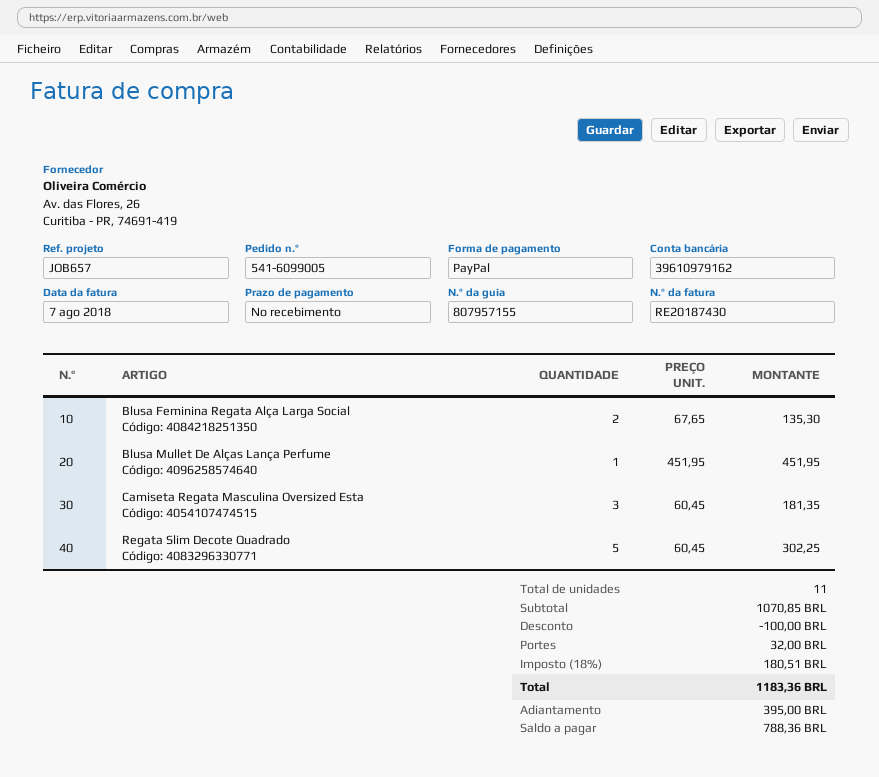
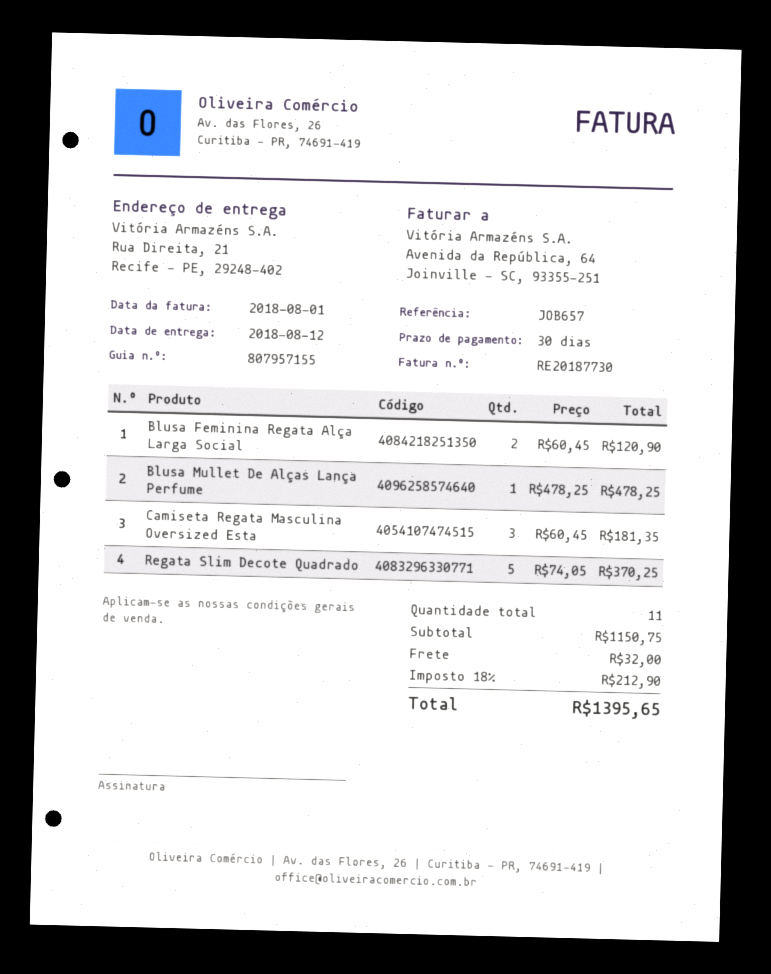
invoice number: RE20187430 -> RE20187730
invoice date: 2018-08-07 -> 2018-08-01
payment terms: on receipt -> 30 days
Blusa Feminina Regata Alça Larga Social: 2 x 67.65 = 135.30 -> 2 x 60.45 = 120.90
Blusa Mullet De Alças Lança Perfume: 1 x 451.95 = 451.95 -> 1 x 478.25 = 478.25
Regata Slim Decote Quadrado: 5 x 60.45 = 302.25 -> 5 x 74.05 = 370.25
subtotal: 1070.85 -> 1150.75
discount: 100.00 -> none
tax: 18% = 180.51 -> 18% = 212.90
total: 1183.36 -> 1395.65

